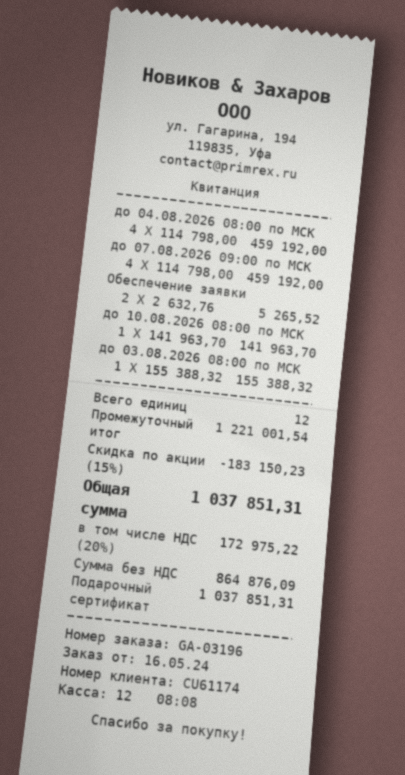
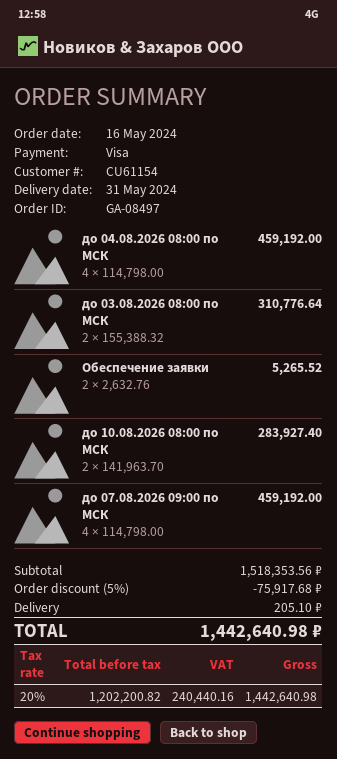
order number: GA-03196 -> GA-08497
customer number: CU61174 -> CU61154
payment method: gift card -> Visa
до 10.08.2026 08:00 по МСК: 1 x 141963.70 = 141963.70 -> 2 x 141963.70 = 283927.40
до 03.08.2026 08:00 по МСК: 1 x 155388.32 = 155388.32 -> 2 x 155388.32 = 310776.64
subtotal: 1221001.54 -> 1518353.56
discount: 15% = 183150.23 -> 5% = 75917.68
shipping: none -> 205.10
net: 864876.09 -> 1202200.82
tax: 20% = 172975.22 -> 20% = 240440.16
total: 1037851.31 -> 1442640.98

